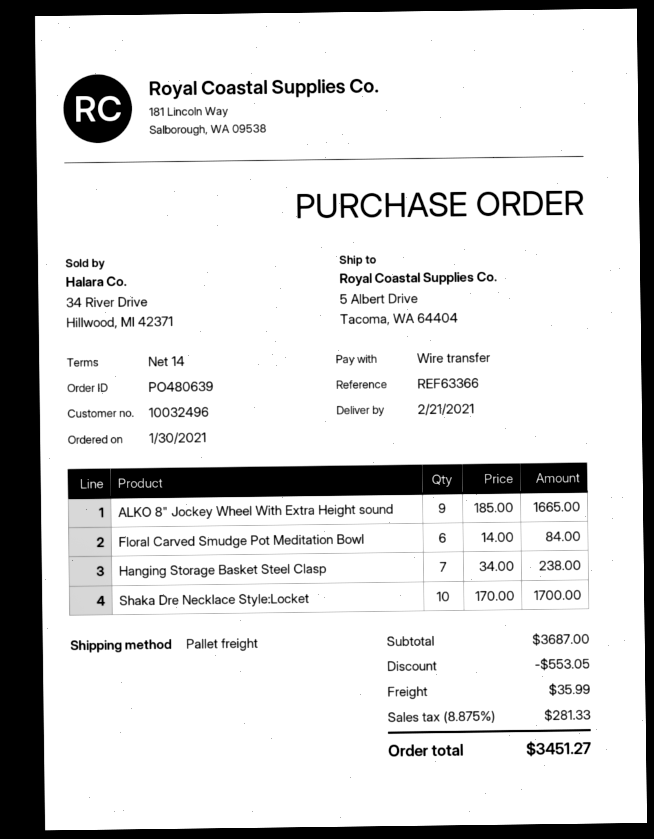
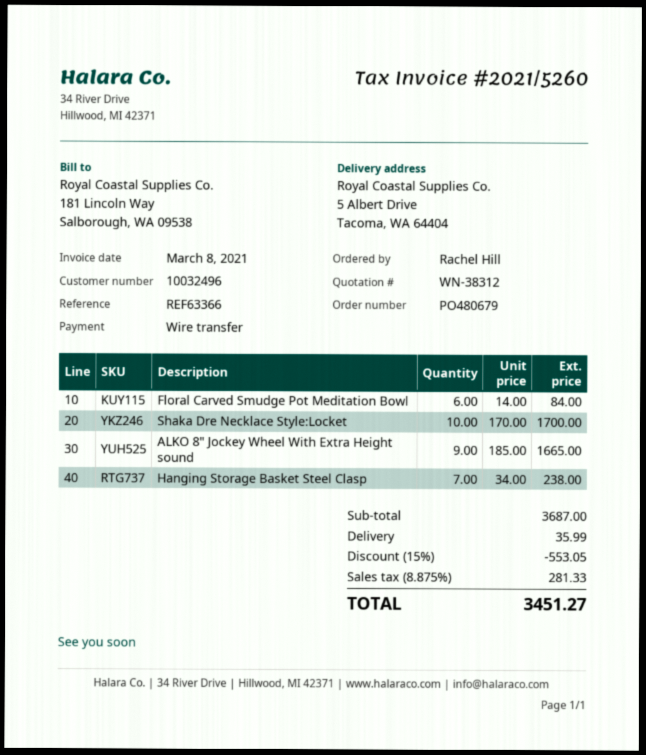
order number: PO480639 -> PO480679

